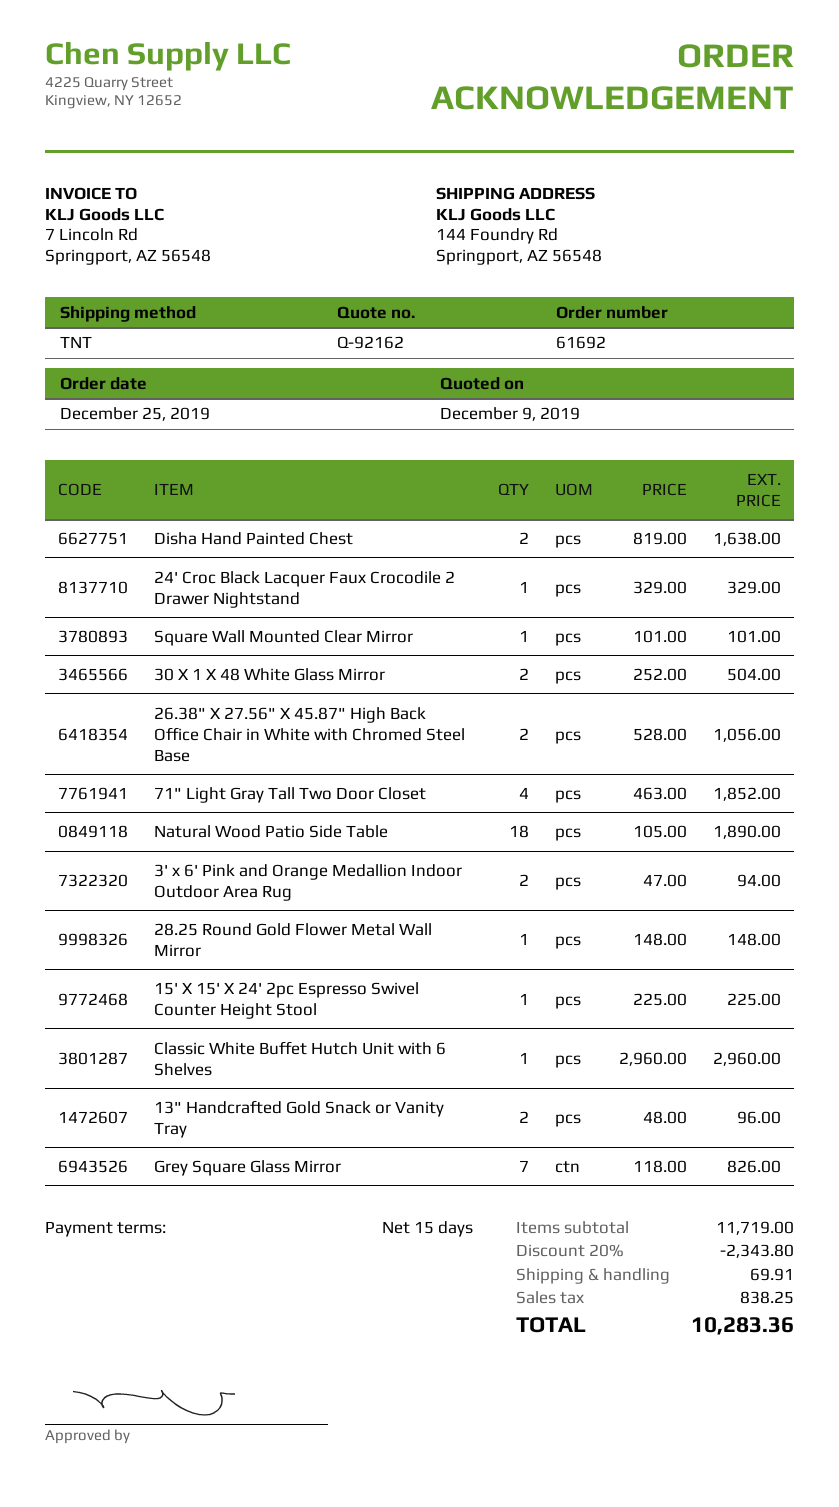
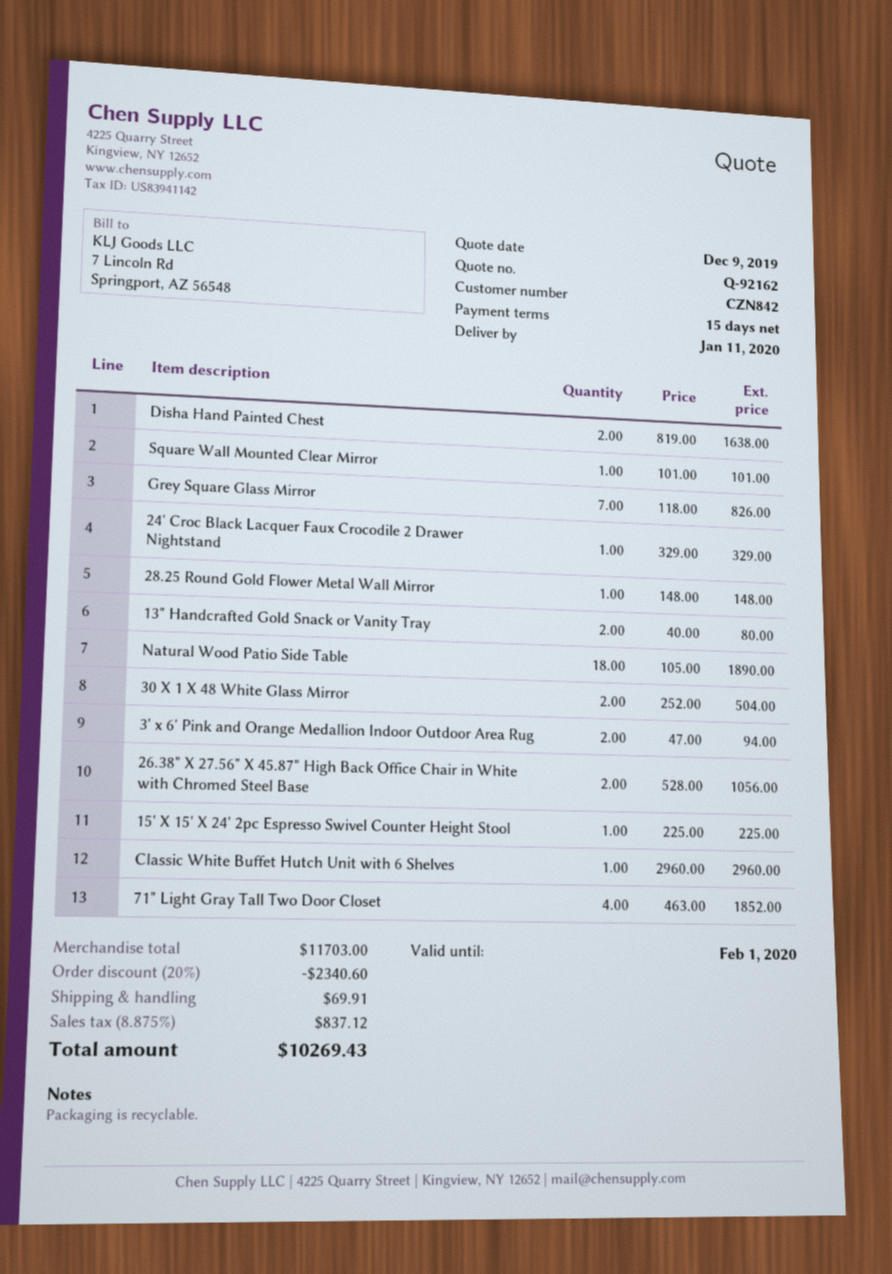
13" Handcrafted Gold Snack or Vanity Tray: 2 x 48.00 = 96.00 -> 2 x 40.00 = 80.00
subtotal: 11719.00 -> 11703.00
discount: 20% = 2343.80 -> 20% = 2340.60
tax: 838.25 -> 837.12
total: 10283.36 -> 10269.43

